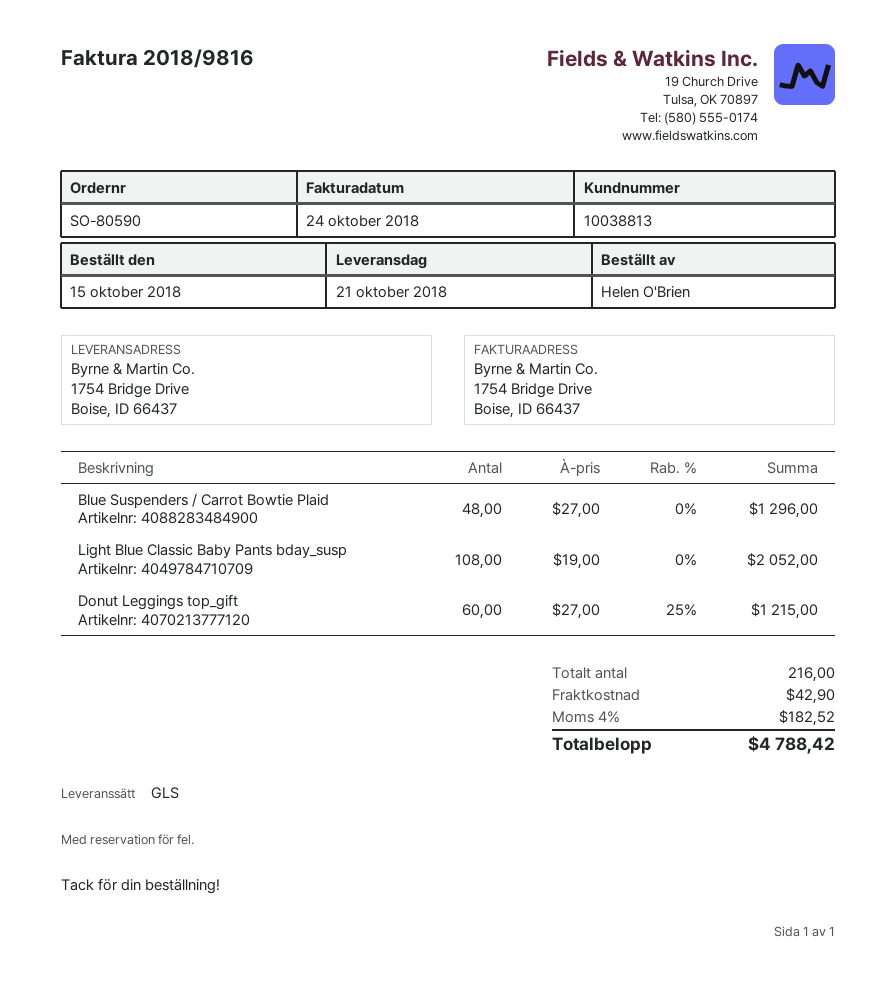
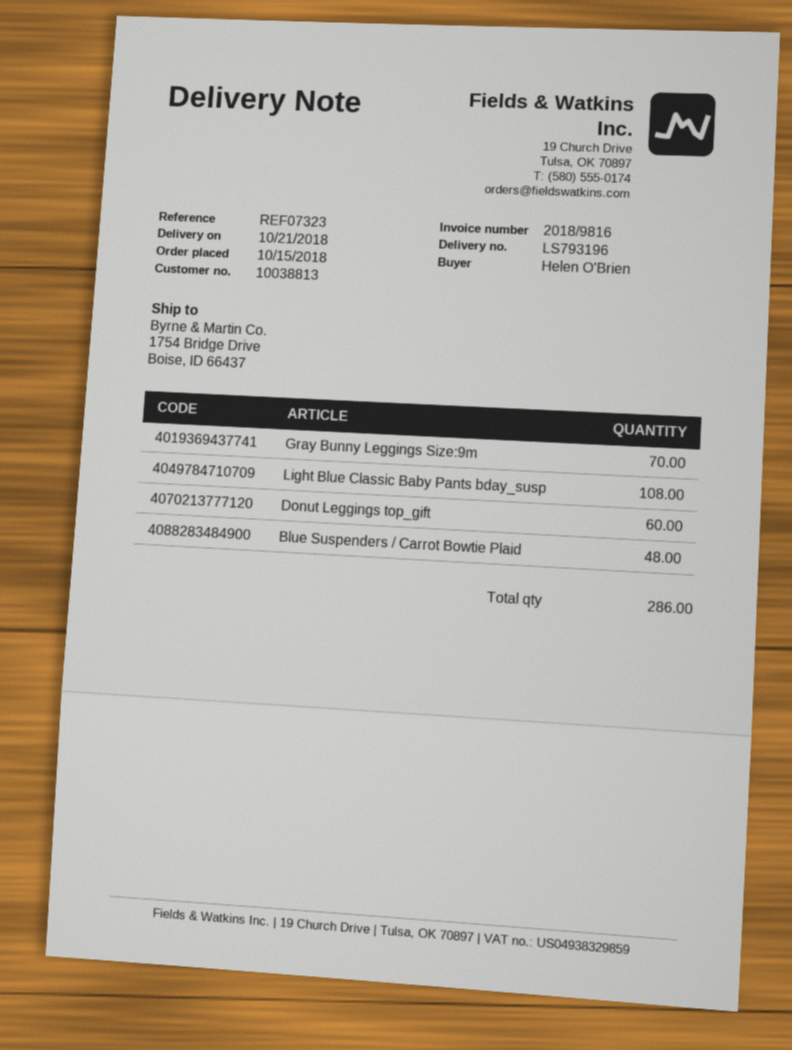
Gray Bunny Leggings Size:9m: none -> 70
total quantity: 216 -> 286

